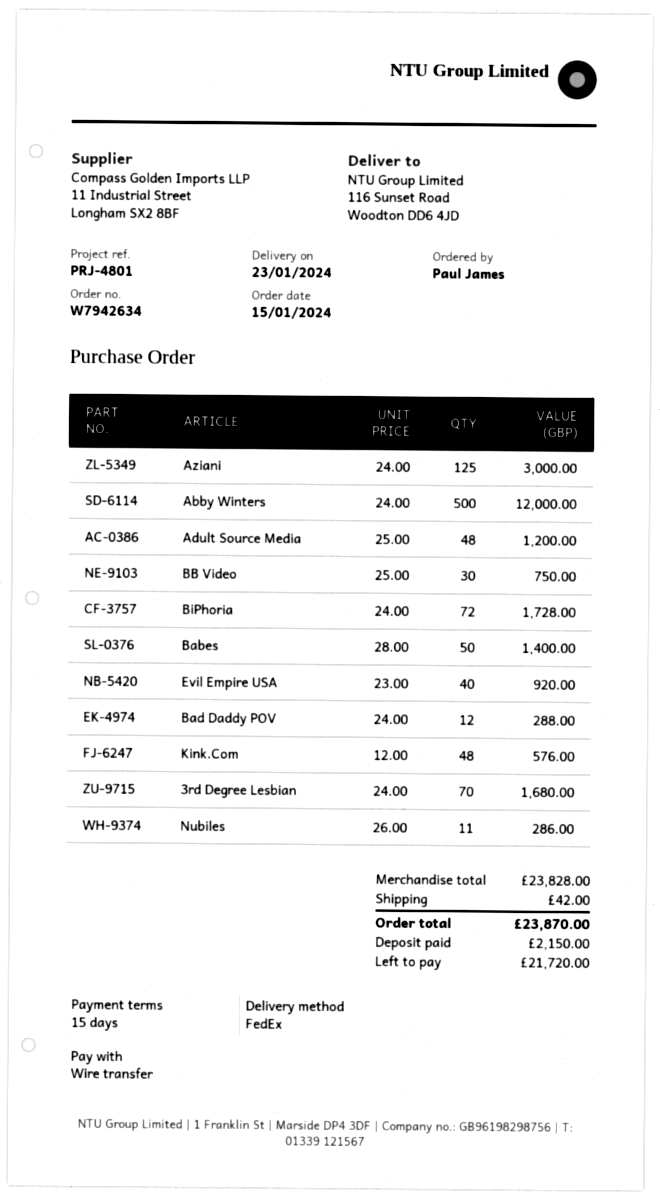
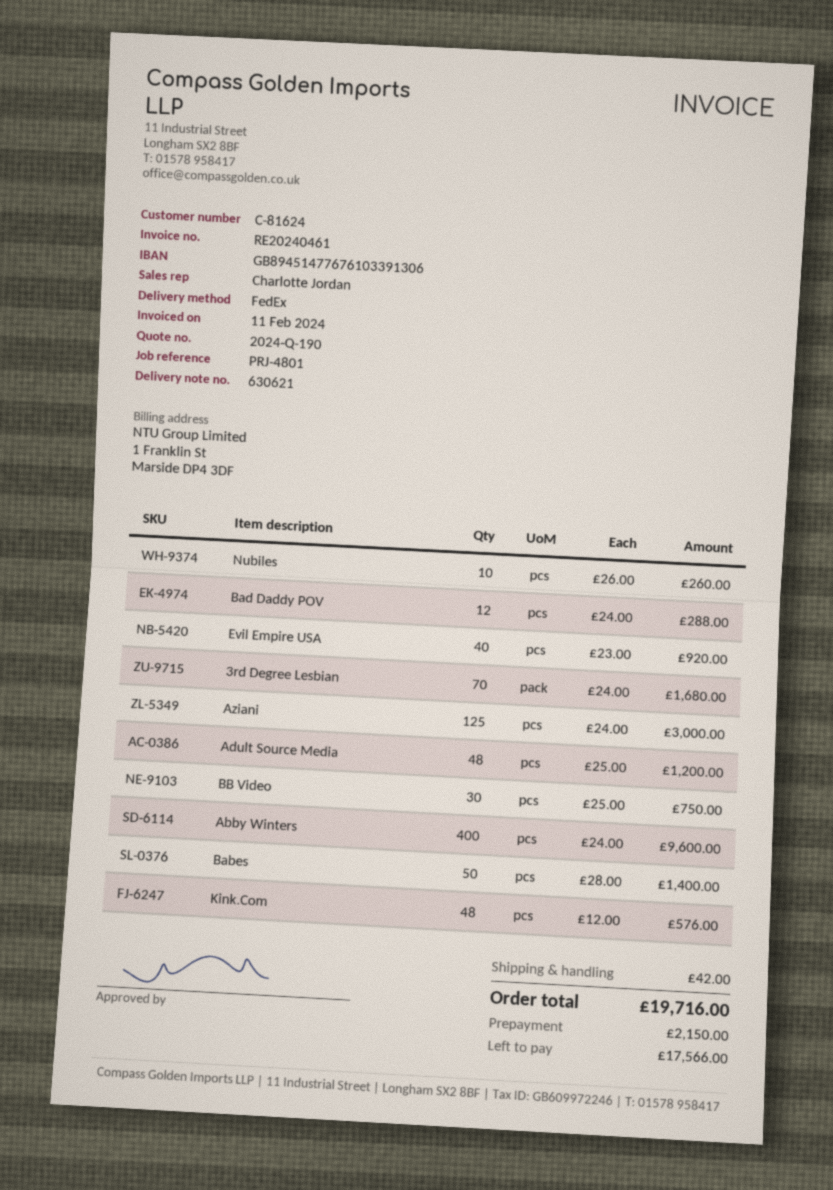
Abby Winters: 500 x 24.00 = 12000.00 -> 400 x 24.00 = 9600.00
BiPhoria: 72 x 24.00 = 1728.00 -> none
Nubiles: 11 x 26.00 = 286.00 -> 10 x 26.00 = 260.00
total: 23870.00 -> 19716.00
balance: 21720.00 -> 17566.00

